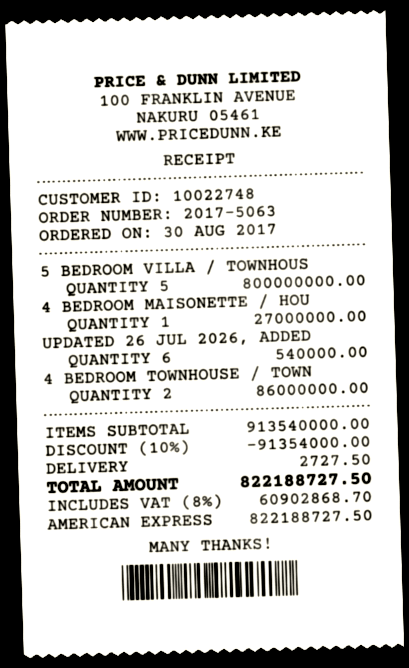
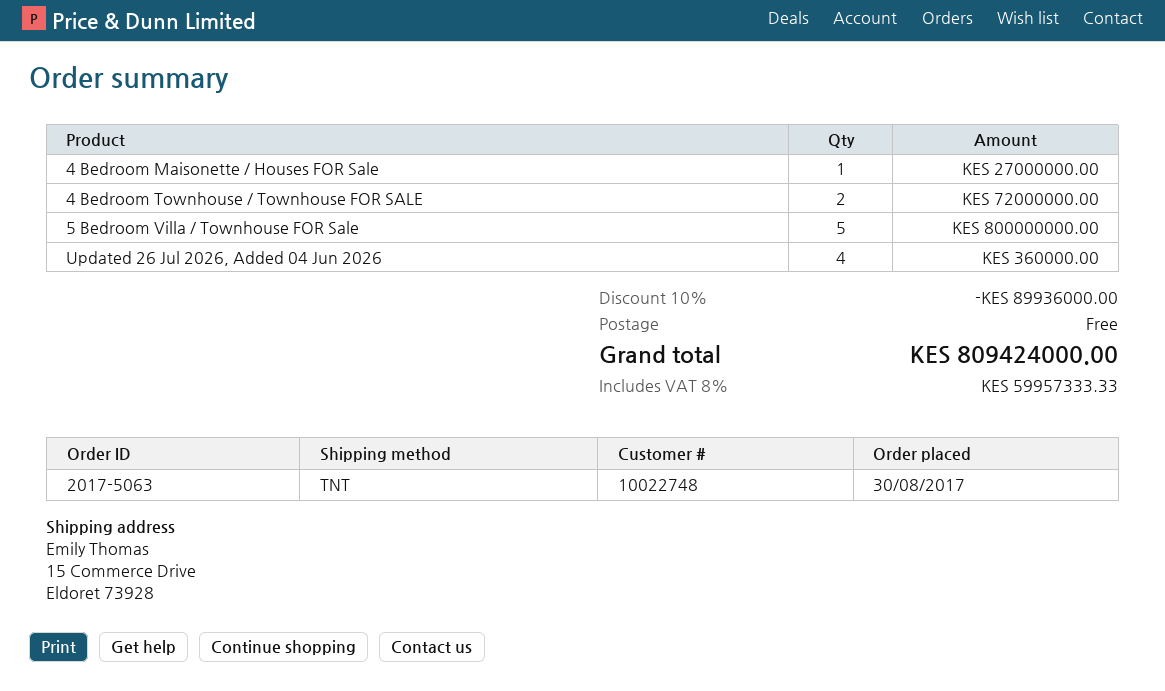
UPDATED 26 JUL 2026, ADDED: 6 for 540000.00 -> 4 for 360000.00
4 BEDROOM TOWNHOUSE / TOWN: 2 for 86000000.00 -> 2 for 72000000.00
discount: 10% = 91354000.00 -> 10% = 89936000.00
shipping: 2727.50 -> 0.00
tax: 8% = 60902868.70 -> 8% = 59957333.33
total: 822188727.50 -> 809424000.00

